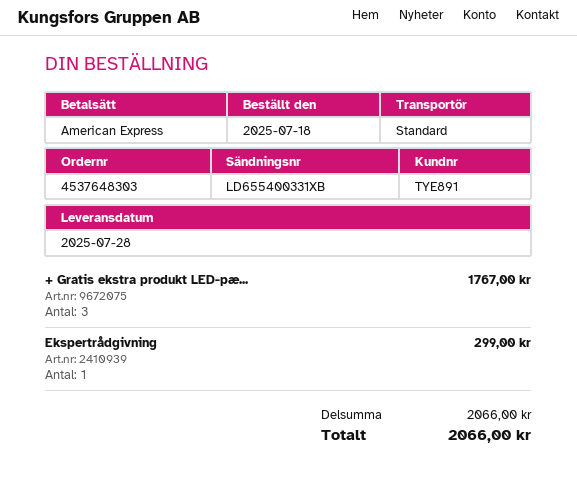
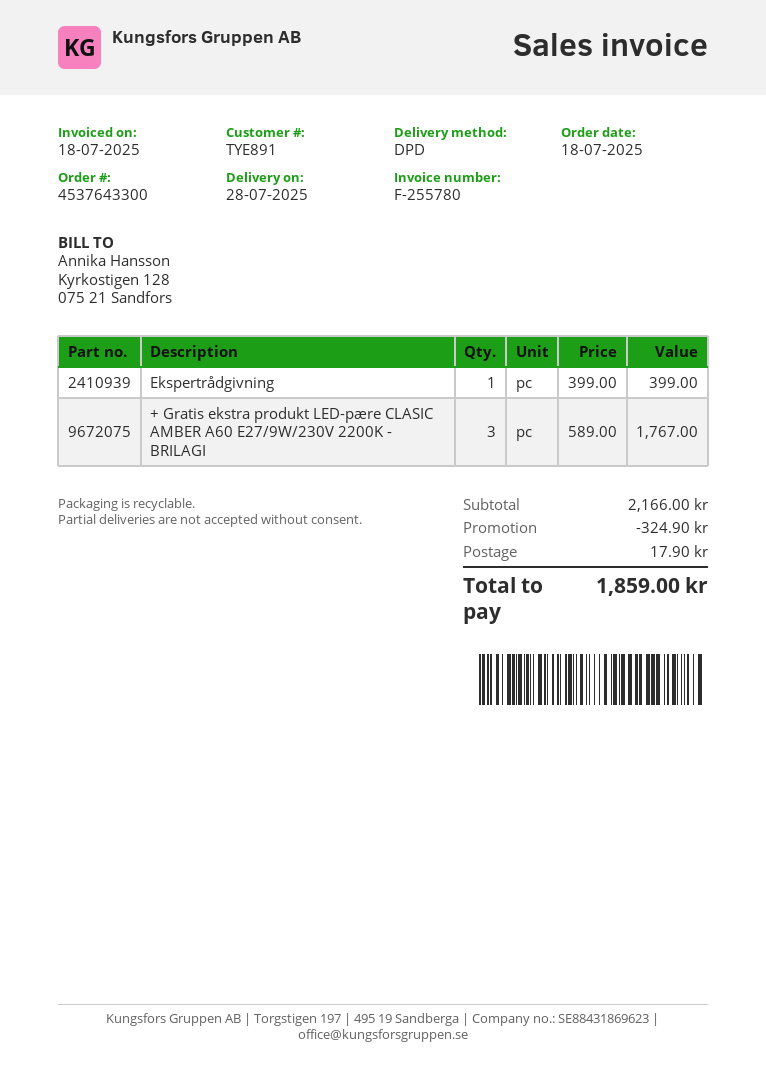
order number: 4537648303 -> 4537643300
shipping method: standard -> DPD
Ekspertrådgivning: 1 for 299.00 -> 1 for 399.00
subtotal: 2066.00 -> 2166.00
discount: none -> 324.90
shipping: none -> 17.90
total: 2066.00 -> 1859.00

